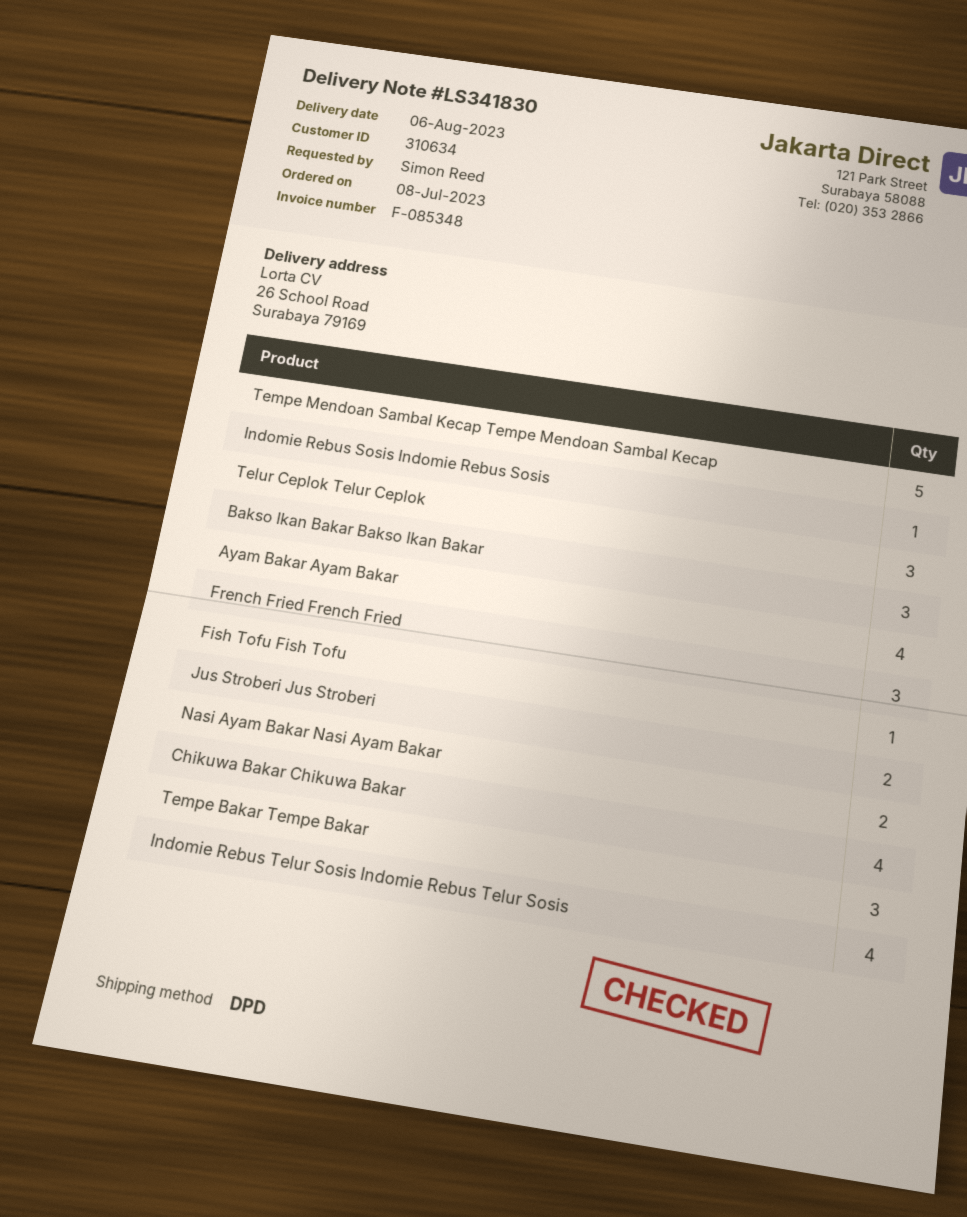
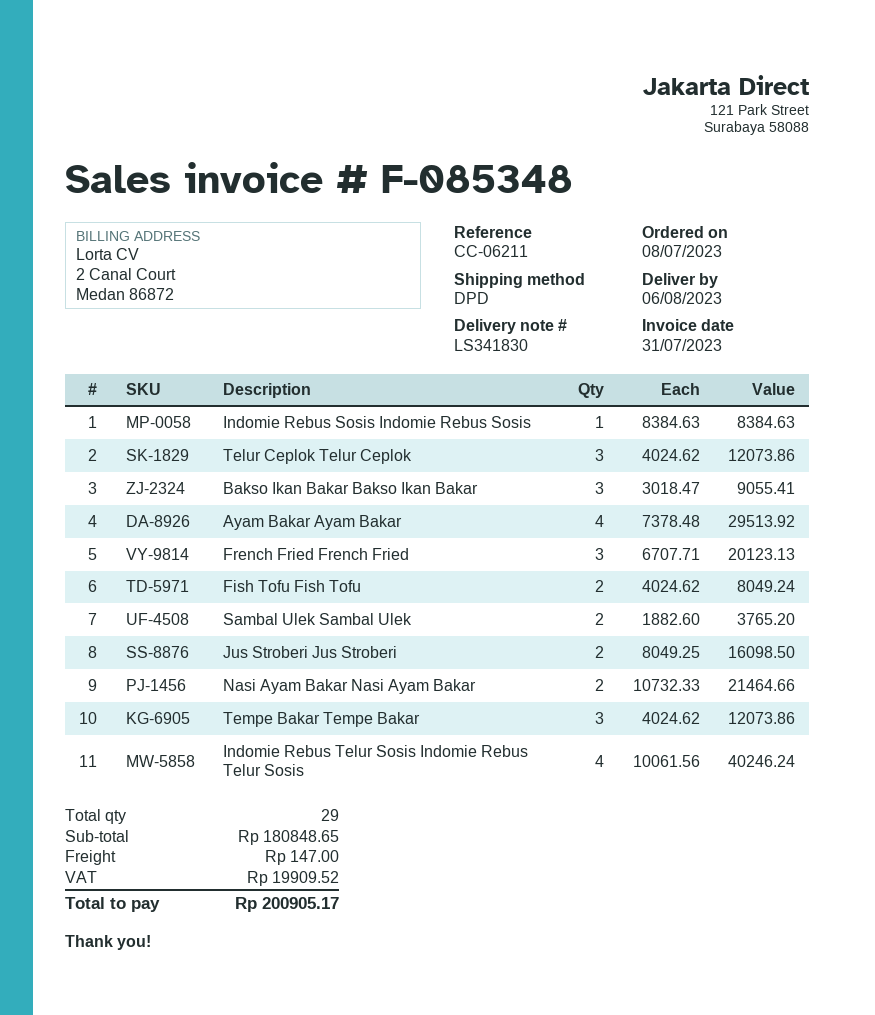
Tempe Mendoan Sambal Kecap Tempe Mendoan Sambal Kecap: 5 -> none
Fish Tofu Fish Tofu: 1 -> 2
Chikuwa Bakar Chikuwa Bakar: 4 -> none
Sambal Ulek Sambal Ulek: none -> 2

